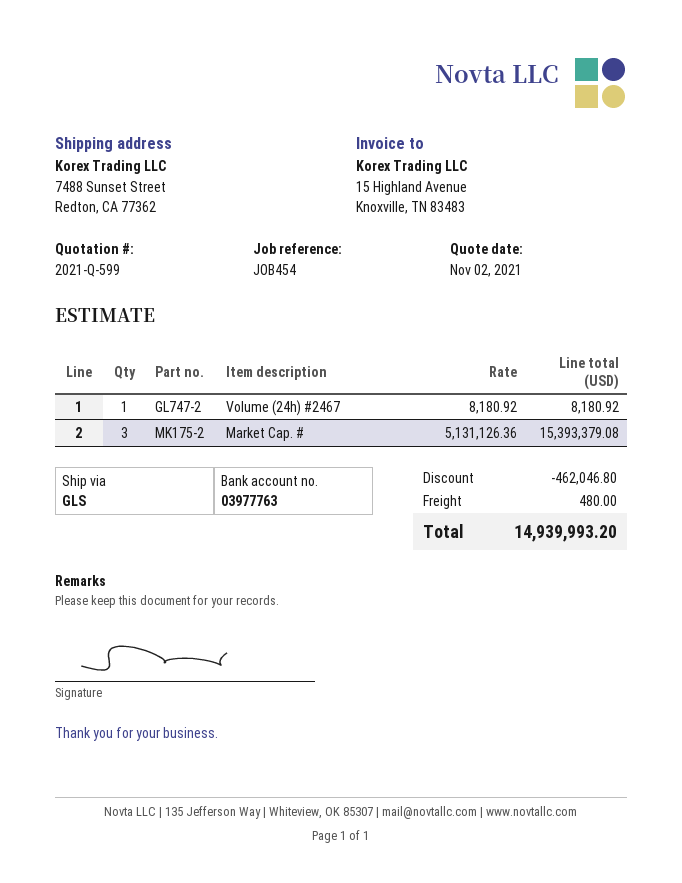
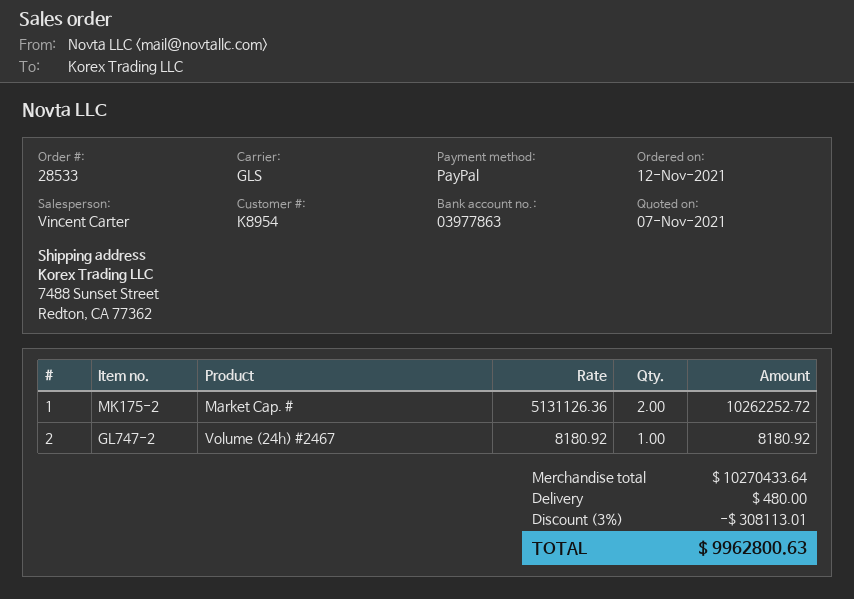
quote date: 2021-11-02 -> 2021-11-07
bank account: 03977763 -> 03977863
Market Cap. #: 3 x 5131126.36 = 15393379.08 -> 2 x 5131126.36 = 10262252.72
discount: 462046.80 -> 308113.01
total: 14939993.20 -> 9962800.63

